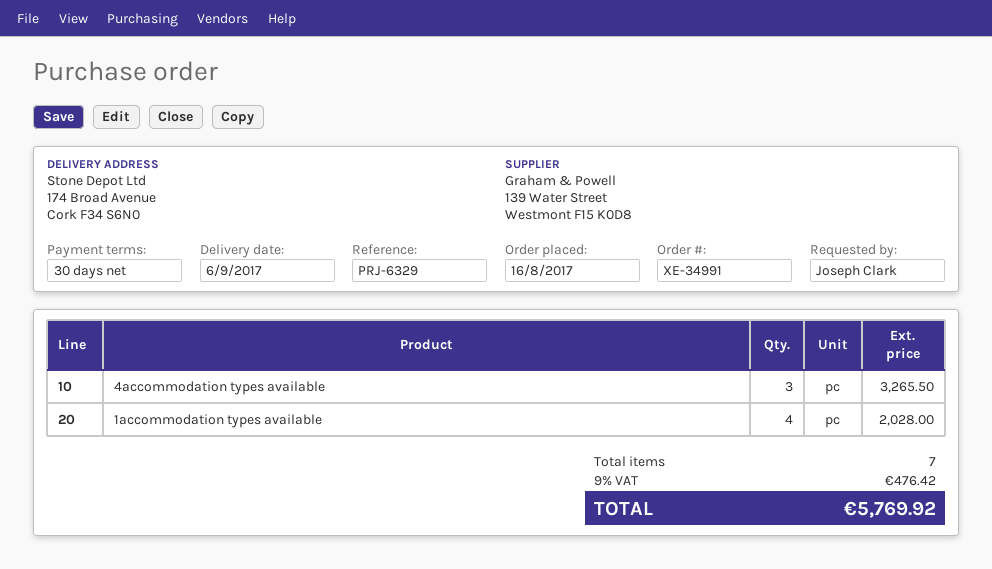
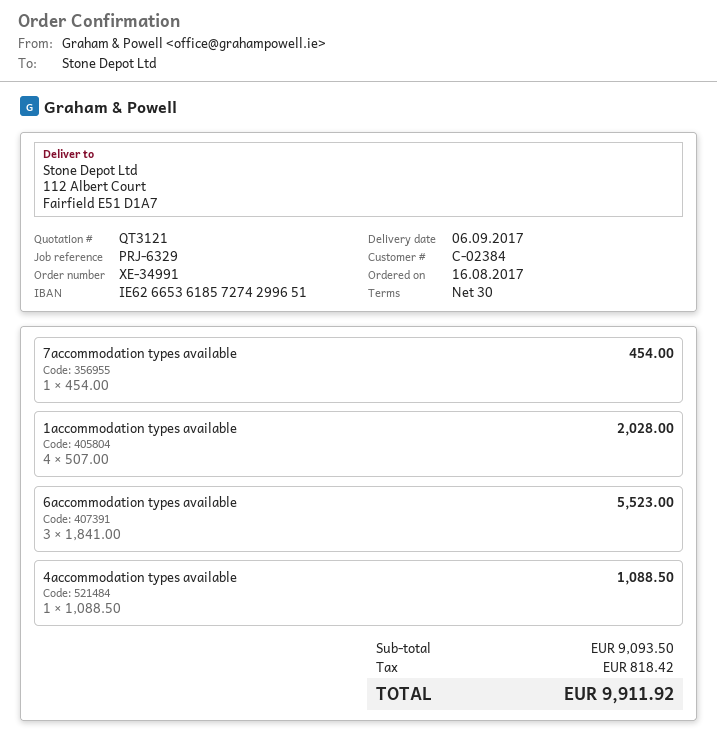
ship to: 174 Broad Avenue, Cork F34 S6N0 -> 112 Albert Court, Fairfield E51 D1A7
4accommodation types available: 3 for 3265.50 -> 1 for 1088.50
7accommodation types available: none -> 1 for 454.00
6accommodation types available: none -> 3 for 5523.00
tax: 476.42 -> 818.42
total: 5769.92 -> 9911.92

